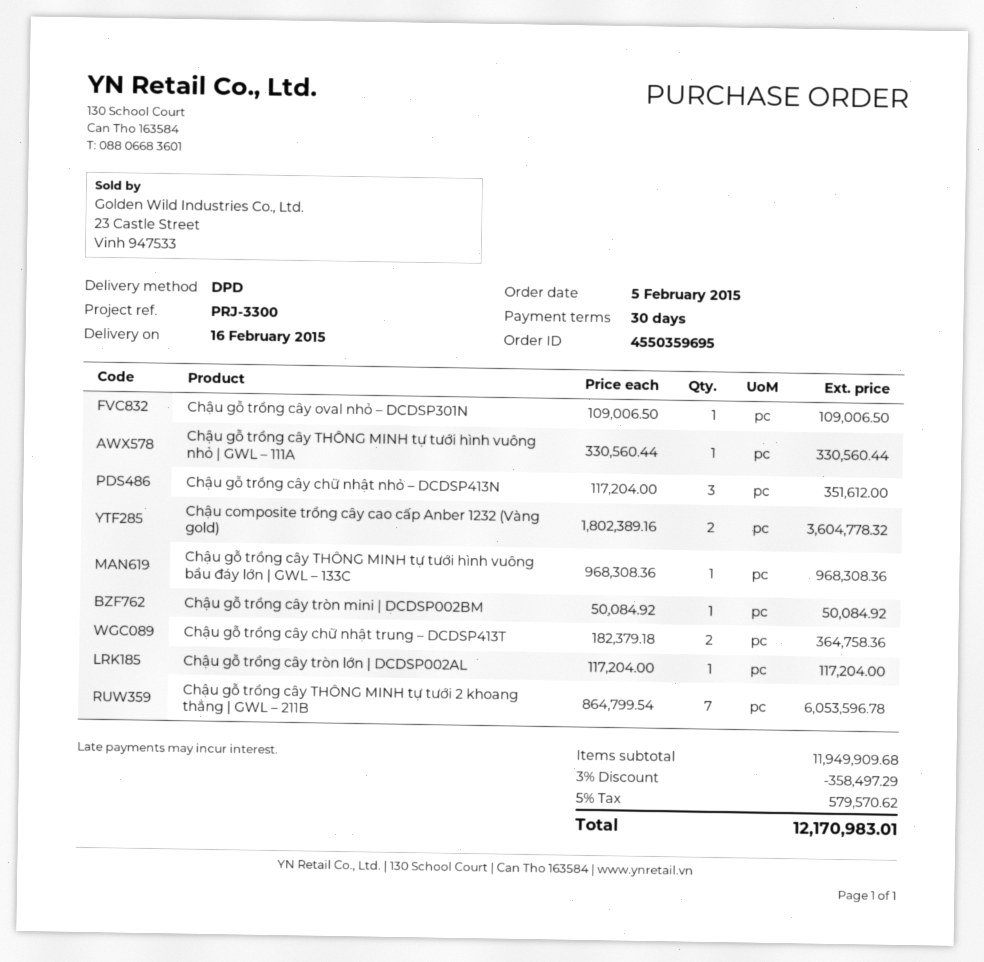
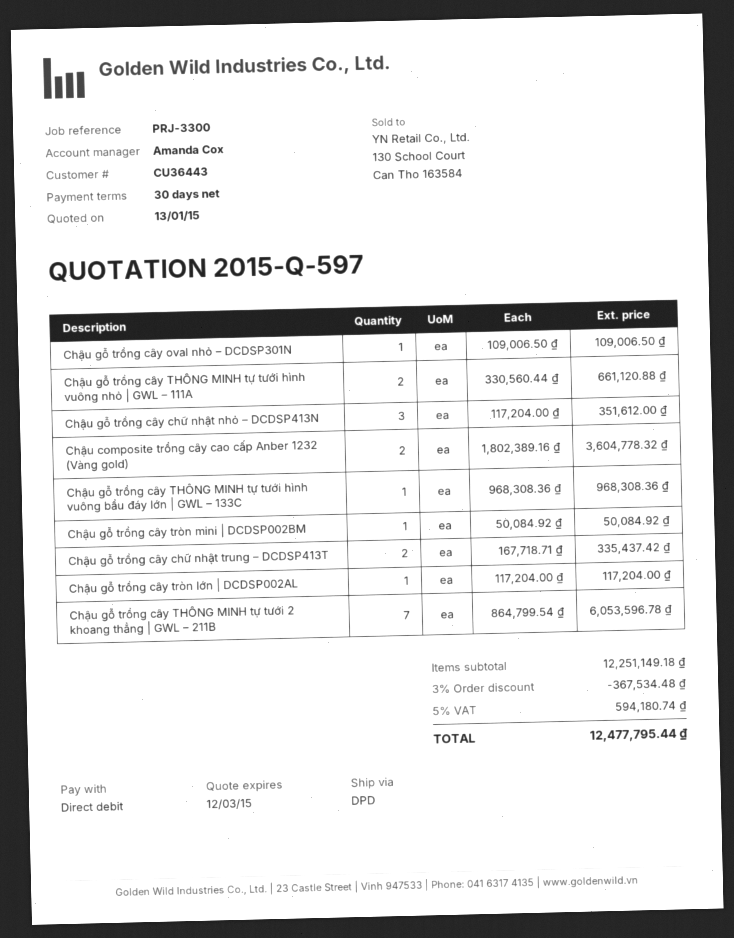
Chậu gỗ trồng cây THÔNG MINH tự tưới hình vuông nhỏ | GWL – 111A: 1 x 330560.44 = 330560.44 -> 2 x 330560.44 = 661120.88
Chậu gỗ trồng cây chữ nhật trung – DCDSP413T: 2 x 182379.18 = 364758.36 -> 2 x 167718.71 = 335437.42
subtotal: 11949909.68 -> 12251149.18
discount: 3% = 358497.29 -> 3% = 367534.48
tax: 5% = 579570.62 -> 5% = 594180.74
total: 12170983.01 -> 12477795.44

